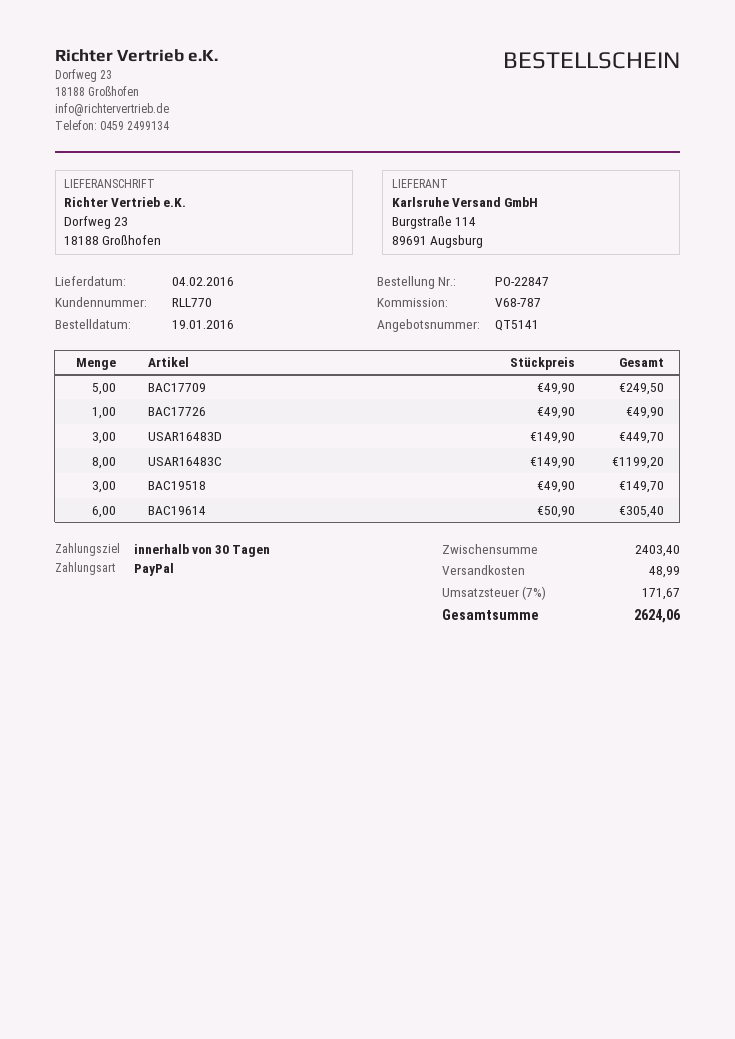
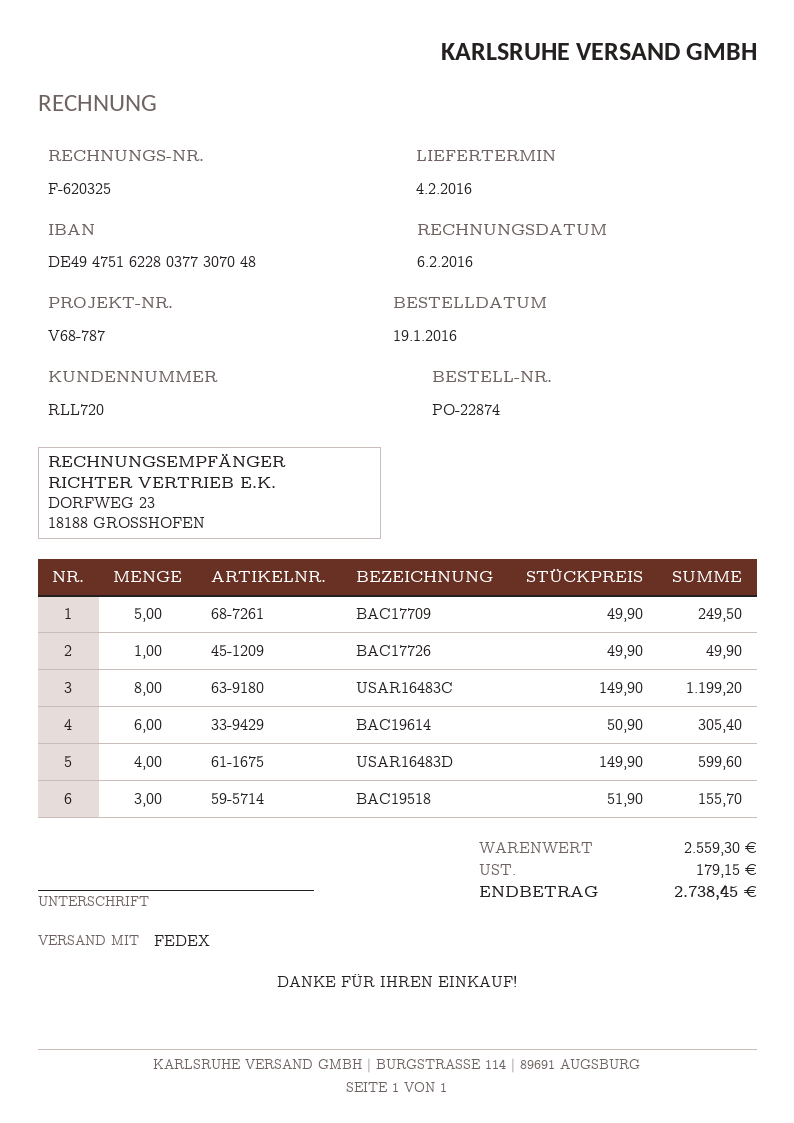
order number: PO-22847 -> PO-22874
customer number: RLL770 -> RLL720
USAR16483D: 3 x 149.90 = 449.70 -> 4 x 149.90 = 599.60
BAC19518: 3 x 49.90 = 149.70 -> 3 x 51.90 = 155.70
subtotal: 2403.40 -> 2559.30
shipping: 48.99 -> none
tax: 171.67 -> 179.15
total: 2624.06 -> 2738.45

